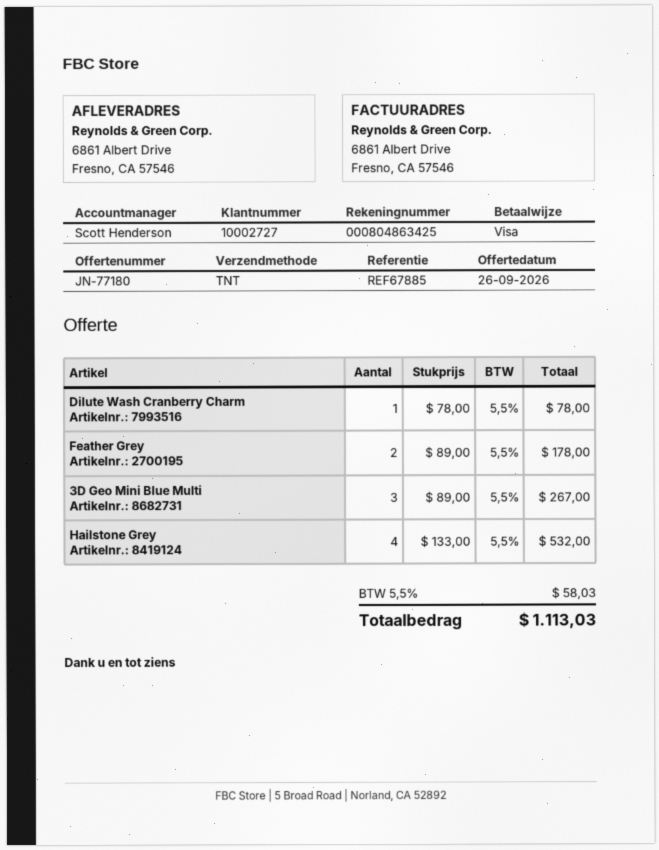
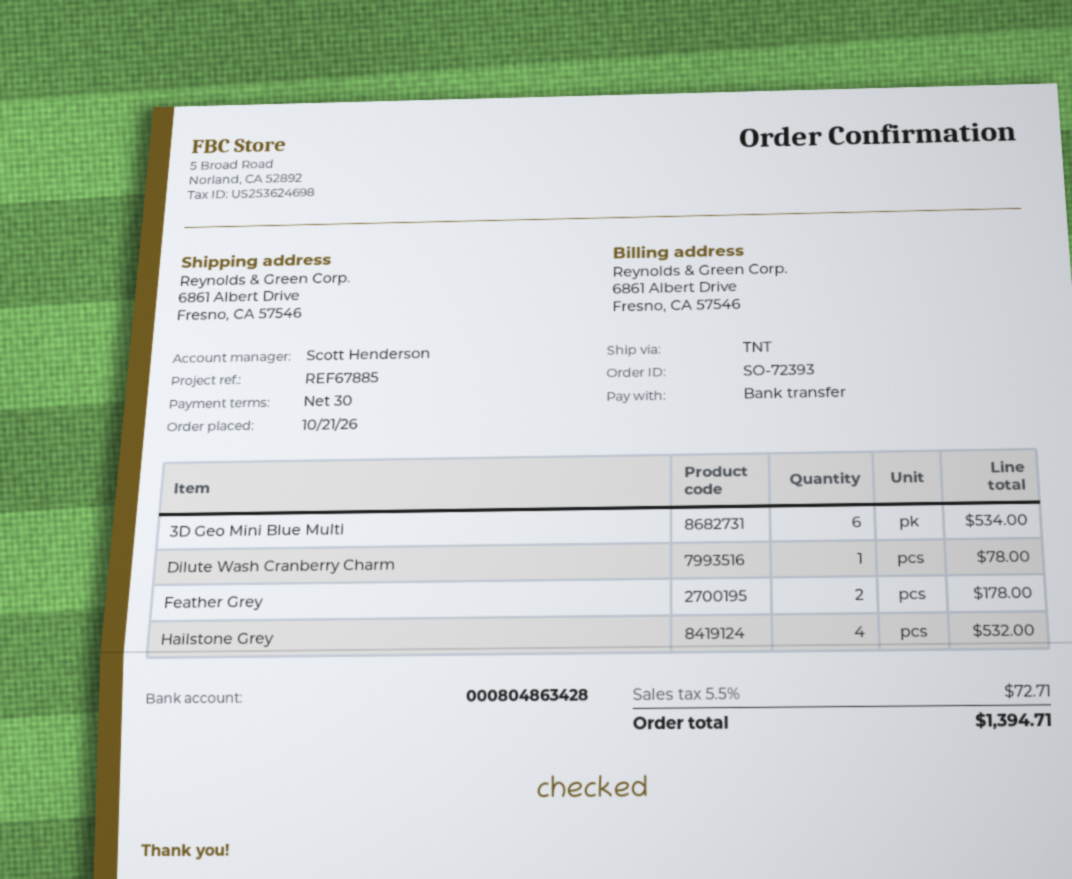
payment method: Visa -> bank transfer
bank account: 000804863425 -> 000804863428
3D Geo Mini Blue Multi: 3 for 267.00 -> 6 for 534.00
tax: 5.5% = 58.03 -> 5.5% = 72.71
total: 1113.03 -> 1394.71

